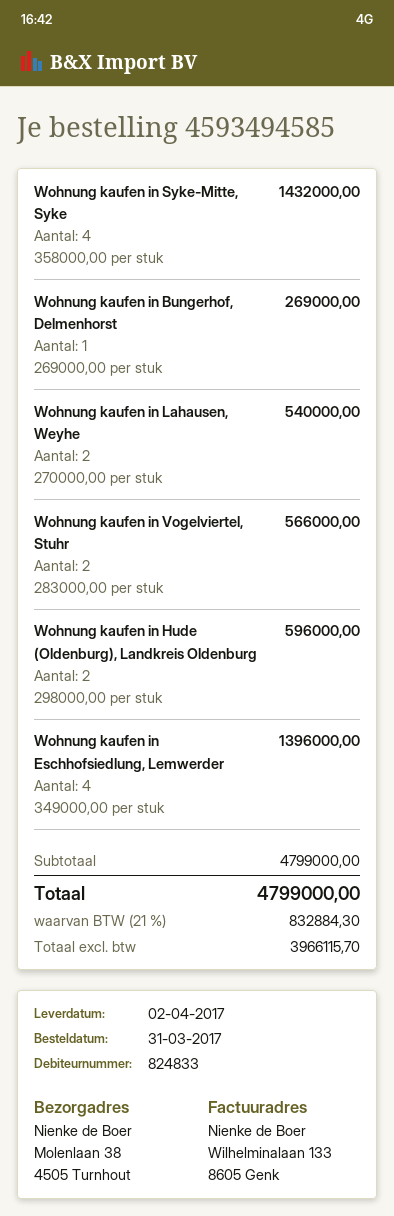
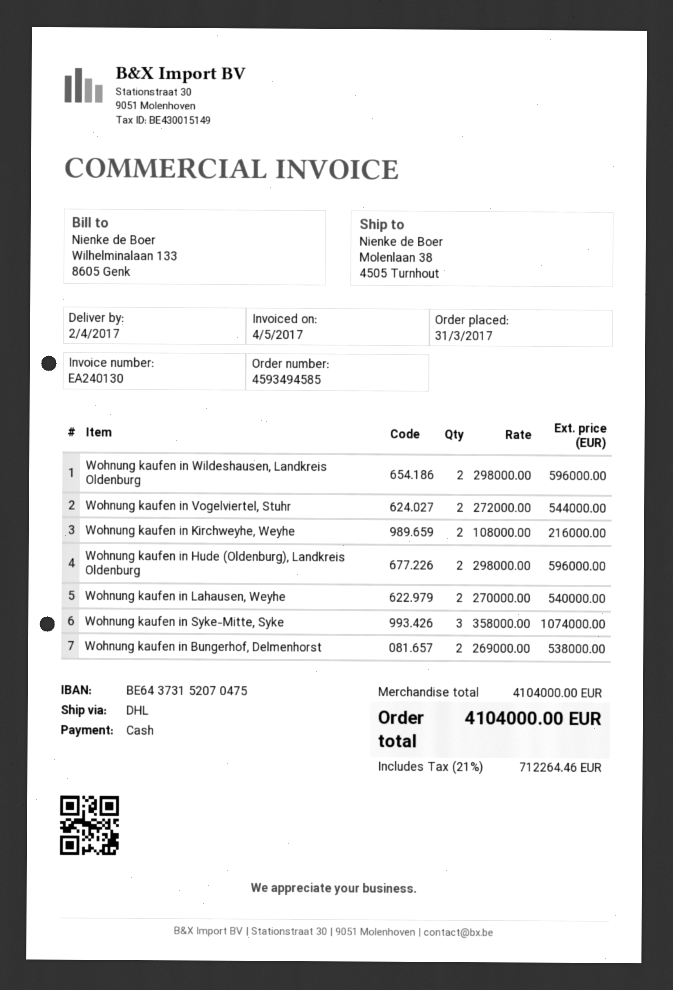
Wohnung kaufen in Syke-Mitte, Syke: 4 x 358000.00 = 1432000.00 -> 3 x 358000.00 = 1074000.00
Wohnung kaufen in Bungerhof, Delmenhorst: 1 x 269000.00 = 269000.00 -> 2 x 269000.00 = 538000.00
Wohnung kaufen in Vogelviertel, Stuhr: 2 x 283000.00 = 566000.00 -> 2 x 272000.00 = 544000.00
Wohnung kaufen in Eschhofsiedlung, Lemwerder: 4 x 349000.00 = 1396000.00 -> none
Wohnung kaufen in Wildeshausen, Landkreis Oldenburg: none -> 2 x 298000.00 = 596000.00
Wohnung kaufen in Kirchweyhe, Weyhe: none -> 2 x 108000.00 = 216000.00
subtotal: 4799000.00 -> 4104000.00
tax: 21% = 832884.30 -> 21% = 712264.46
total: 4799000.00 -> 4104000.00

